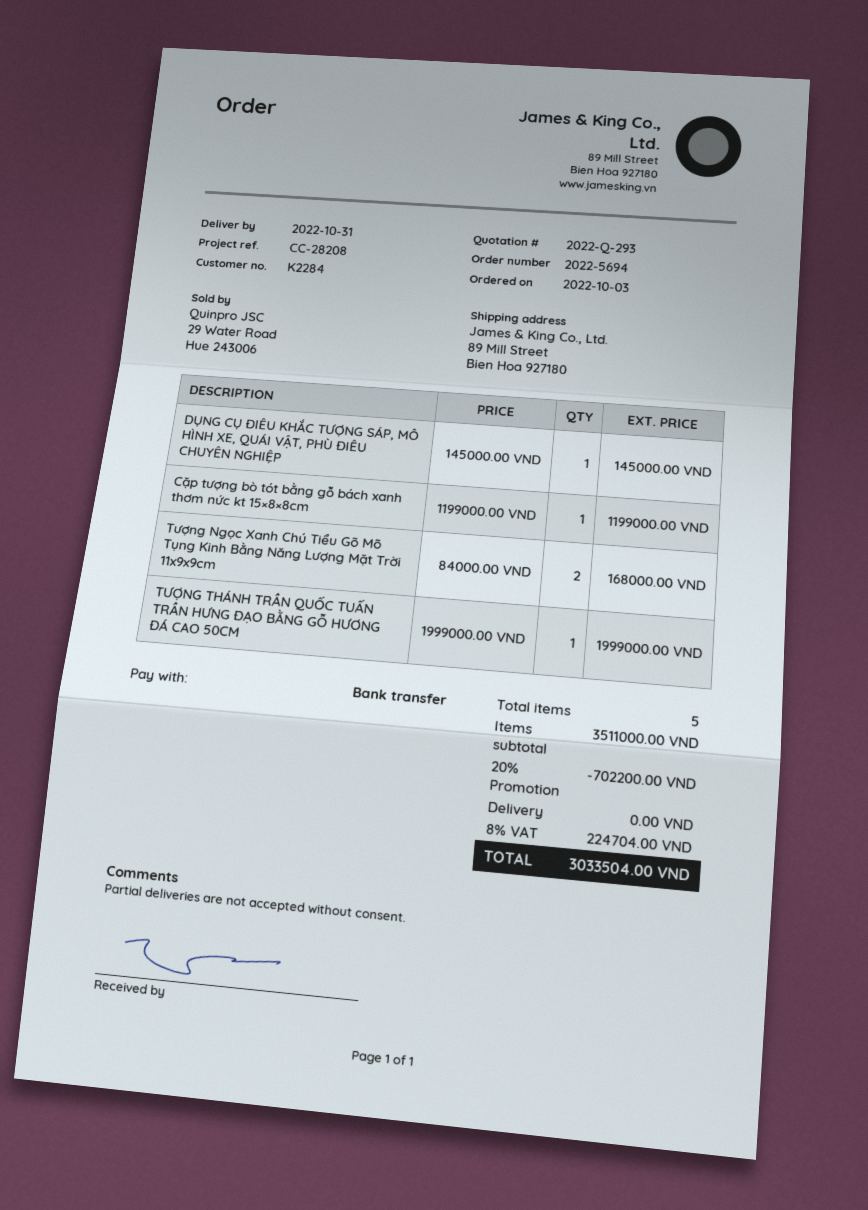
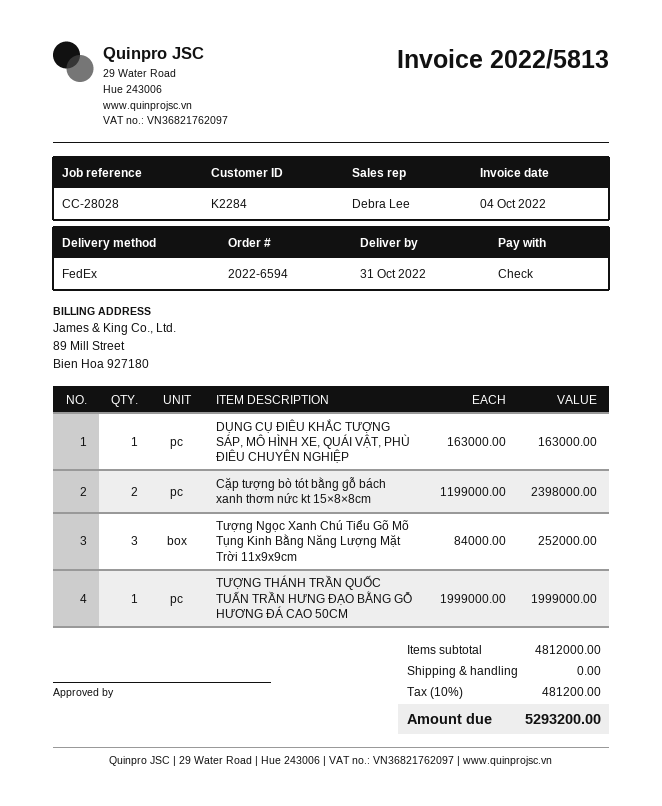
order number: 2022-5694 -> 2022-6594
reference: CC-28208 -> CC-28028
payment method: bank transfer -> cheque
DỤNG CỤ ĐIÊU KHẮC TƯỢNG SÁP, MÔ HÌNH XE, QUÁI VẬT, PHÙ ĐIÊU CHUYÊN NGHIỆP: 1 x 145000.00 = 145000.00 -> 1 x 163000.00 = 163000.00
Cặp tượng bò tót bằng gỗ bách xanh thơm nức kt 15×8×8cm: 1 x 1199000.00 = 1199000.00 -> 2 x 1199000.00 = 2398000.00
Tượng Ngọc Xanh Chú Tiểu Gõ Mõ Tụng Kinh Bằng Năng Lượng Mặt Trời 11x9x9cm: 2 x 84000.00 = 168000.00 -> 3 x 84000.00 = 252000.00
subtotal: 3511000.00 -> 4812000.00
discount: 20% = 702200.00 -> none
tax: 8% = 224704.00 -> 10% = 481200.00
total: 3033504.00 -> 5293200.00

